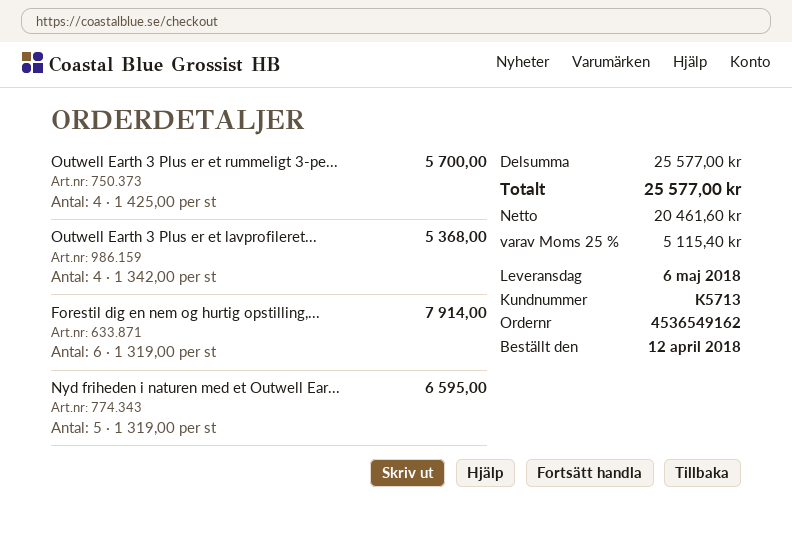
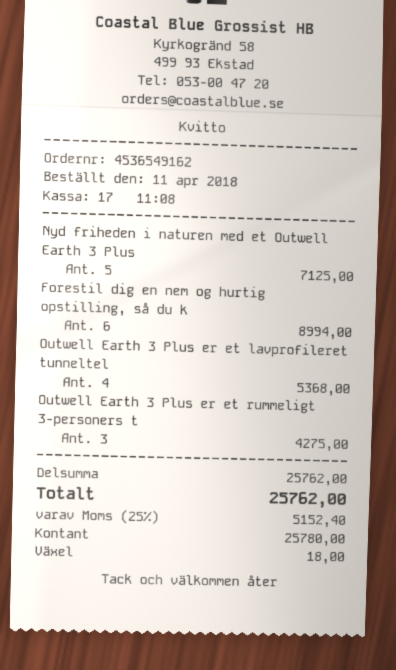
order date: 2018-04-12 -> 2018-04-11
Outwell Earth 3 Plus er et rummeligt 3-pe...: 4 for 5700.00 -> 3 for 4275.00
Forestil dig en nem og hurtig opstilling,...: 6 for 7914.00 -> 6 for 8994.00
Nyd friheden i naturen med et Outwell Ear...: 5 for 6595.00 -> 5 for 7125.00
subtotal: 25577.00 -> 25762.00
tax: 25% = 5115.40 -> 25% = 5152.40
total: 25577.00 -> 25762.00

